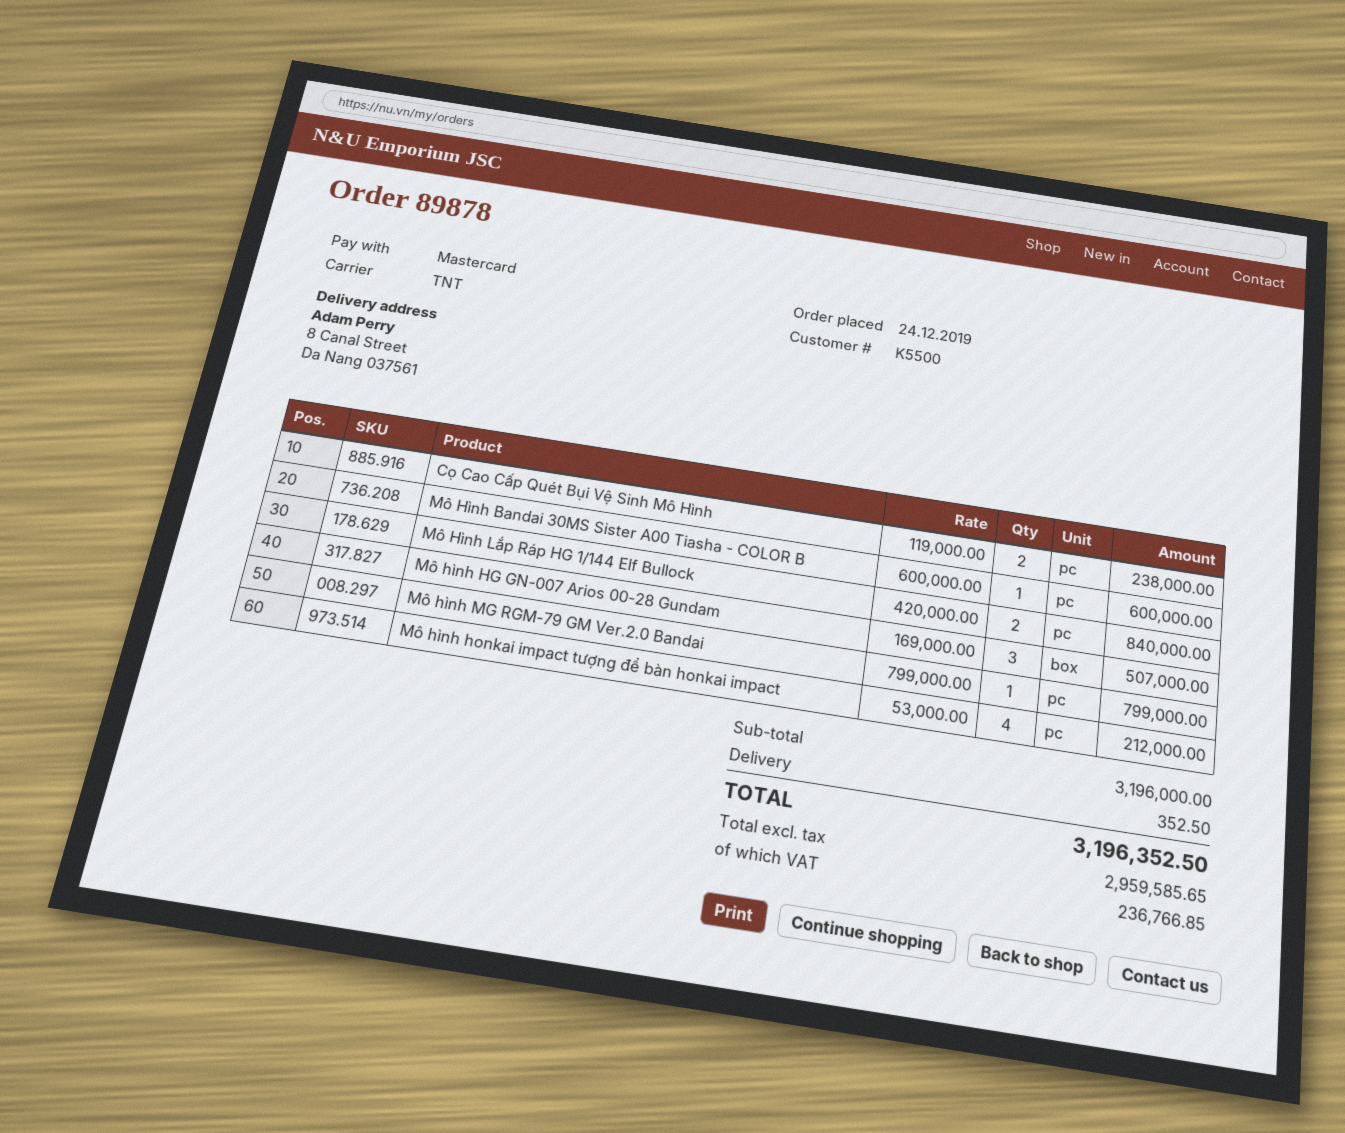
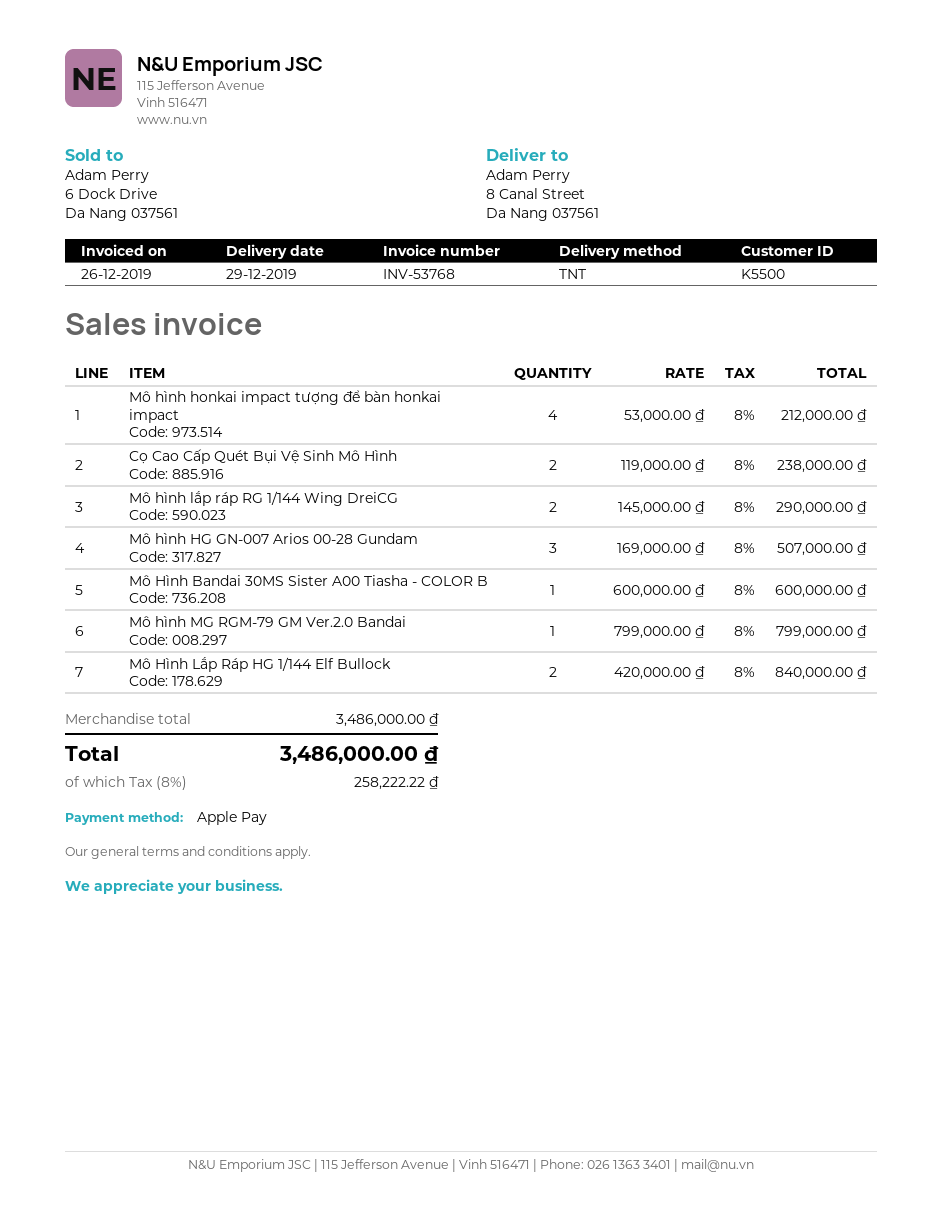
payment method: Mastercard -> Apple Pay
Mô hình lắp ráp RG 1/144 Wing DreiCG: none -> 2 x 145000.00 = 290000.00
subtotal: 3196000.00 -> 3486000.00
shipping: 352.50 -> none
tax: 236766.85 -> 258222.22
total: 3196352.50 -> 3486000.00

